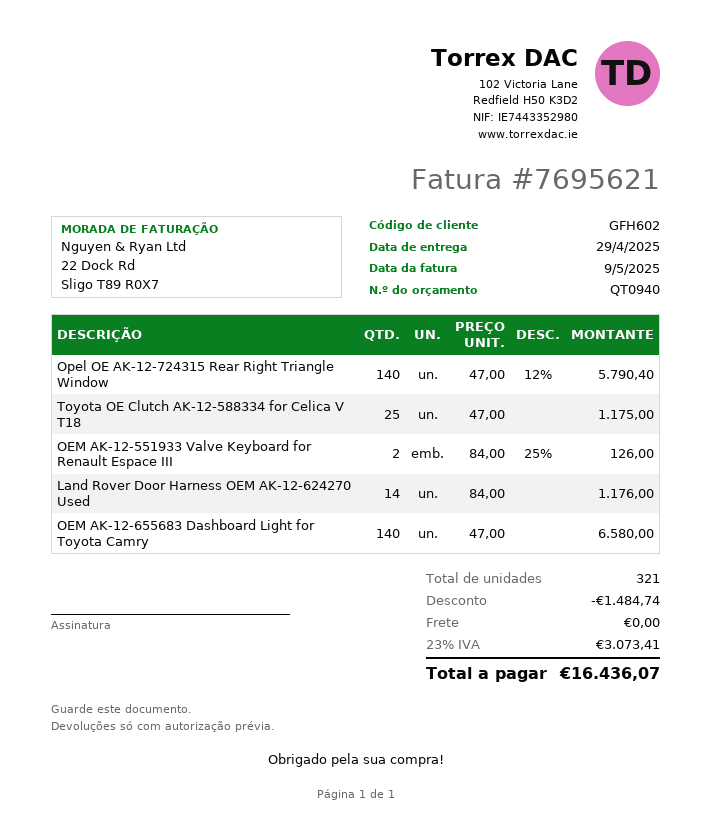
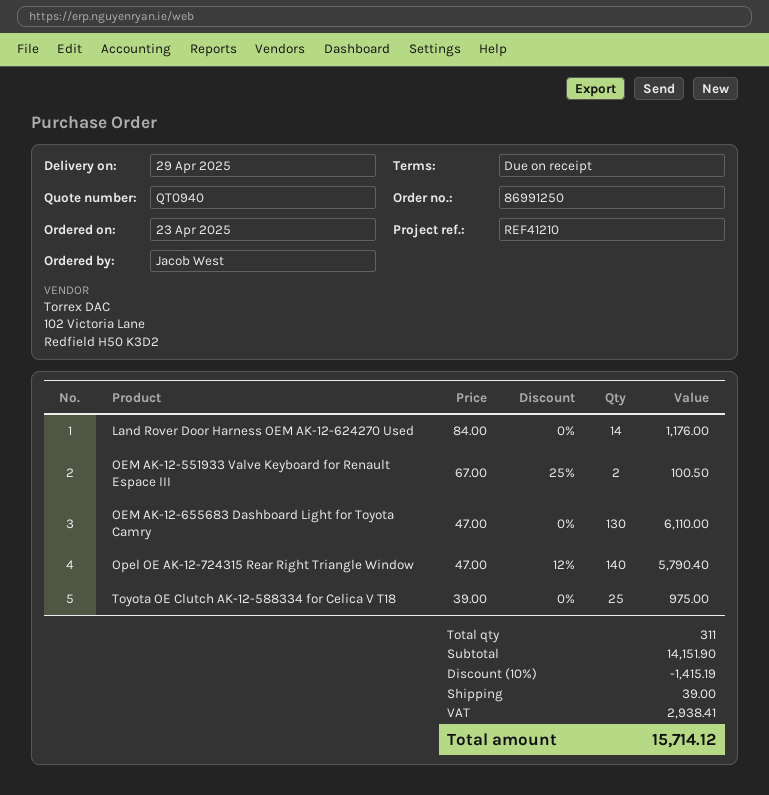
Toyota OE Clutch AK-12-588334 for Celica V T18: 25 x 47.00 = 1175.00 -> 25 x 39.00 = 975.00
OEM AK-12-551933 Valve Keyboard for Renault Espace III: 2 x 84.00 - 25% = 126.00 -> 2 x 67.00 - 25% = 100.50
OEM AK-12-655683 Dashboard Light for Toyota Camry: 140 x 47.00 = 6580.00 -> 130 x 47.00 = 6110.00
total quantity: 321 -> 311
discount: 1484.74 -> 1415.19
shipping: 0.00 -> 39.00
tax: 3073.41 -> 2938.41
total: 16436.07 -> 15714.12

